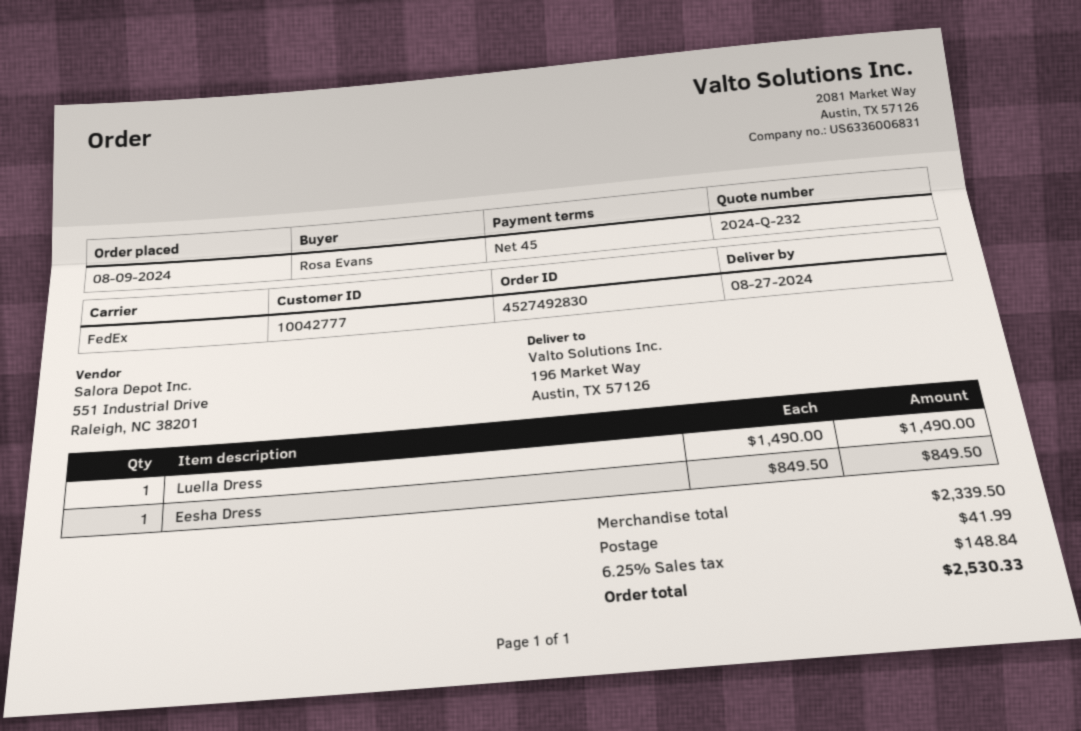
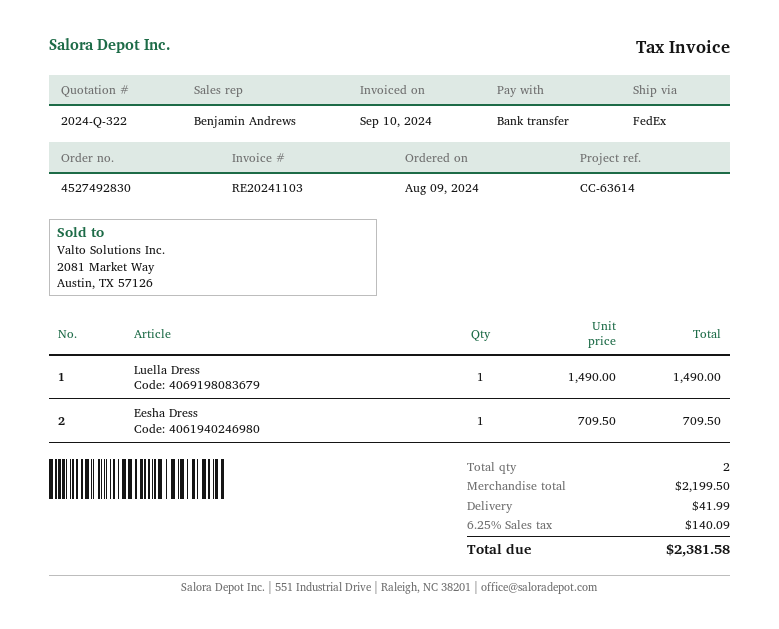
quote number: 2024-Q-232 -> 2024-Q-322
Eesha Dress: 1 x 849.50 = 849.50 -> 1 x 709.50 = 709.50
subtotal: 2339.50 -> 2199.50
tax: 6.25% = 148.84 -> 6.25% = 140.09
total: 2530.33 -> 2381.58

